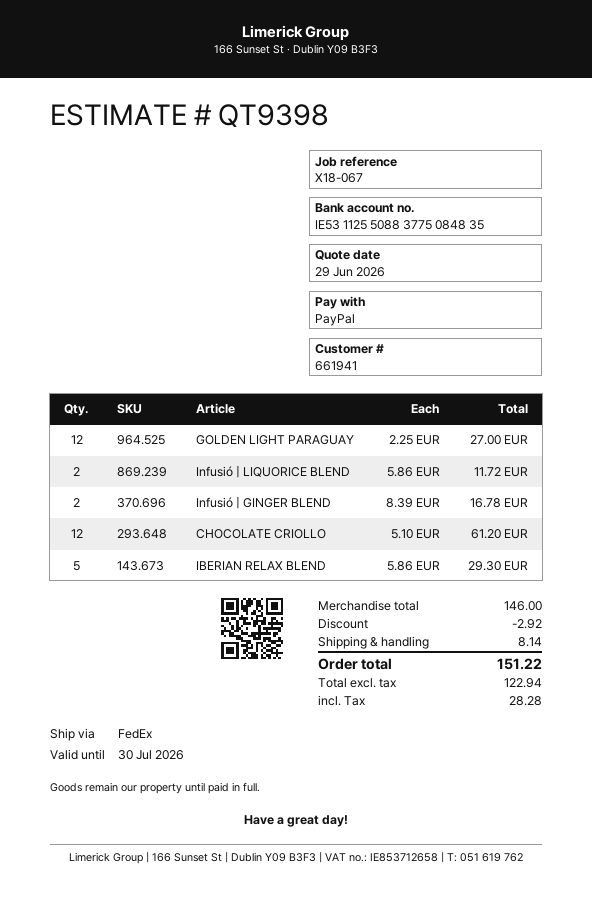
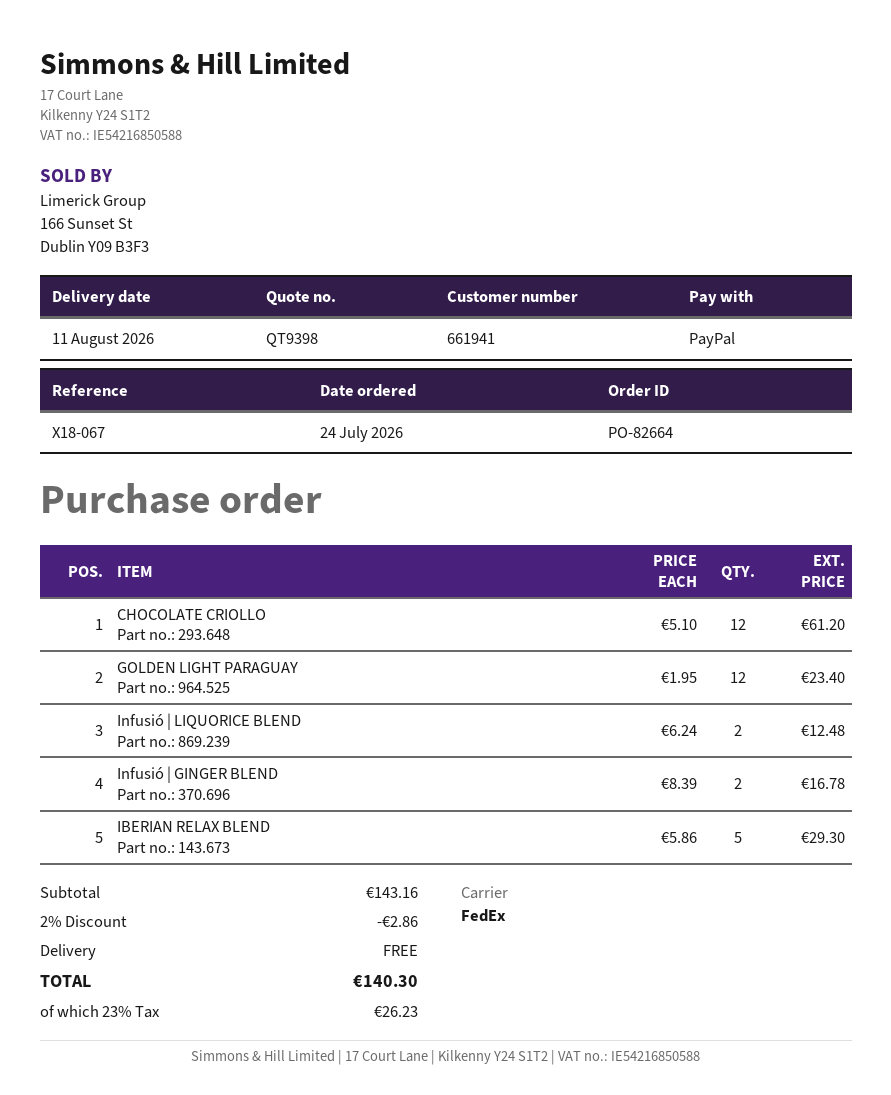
GOLDEN LIGHT PARAGUAY: 12 x 2.25 = 27.00 -> 12 x 1.95 = 23.40
Infusió | LIQUORICE BLEND: 2 x 5.86 = 11.72 -> 2 x 6.24 = 12.48
subtotal: 146.00 -> 143.16
discount: 2.92 -> 2.86
shipping: 8.14 -> 0.00
tax: 28.28 -> 26.23
total: 151.22 -> 140.30

